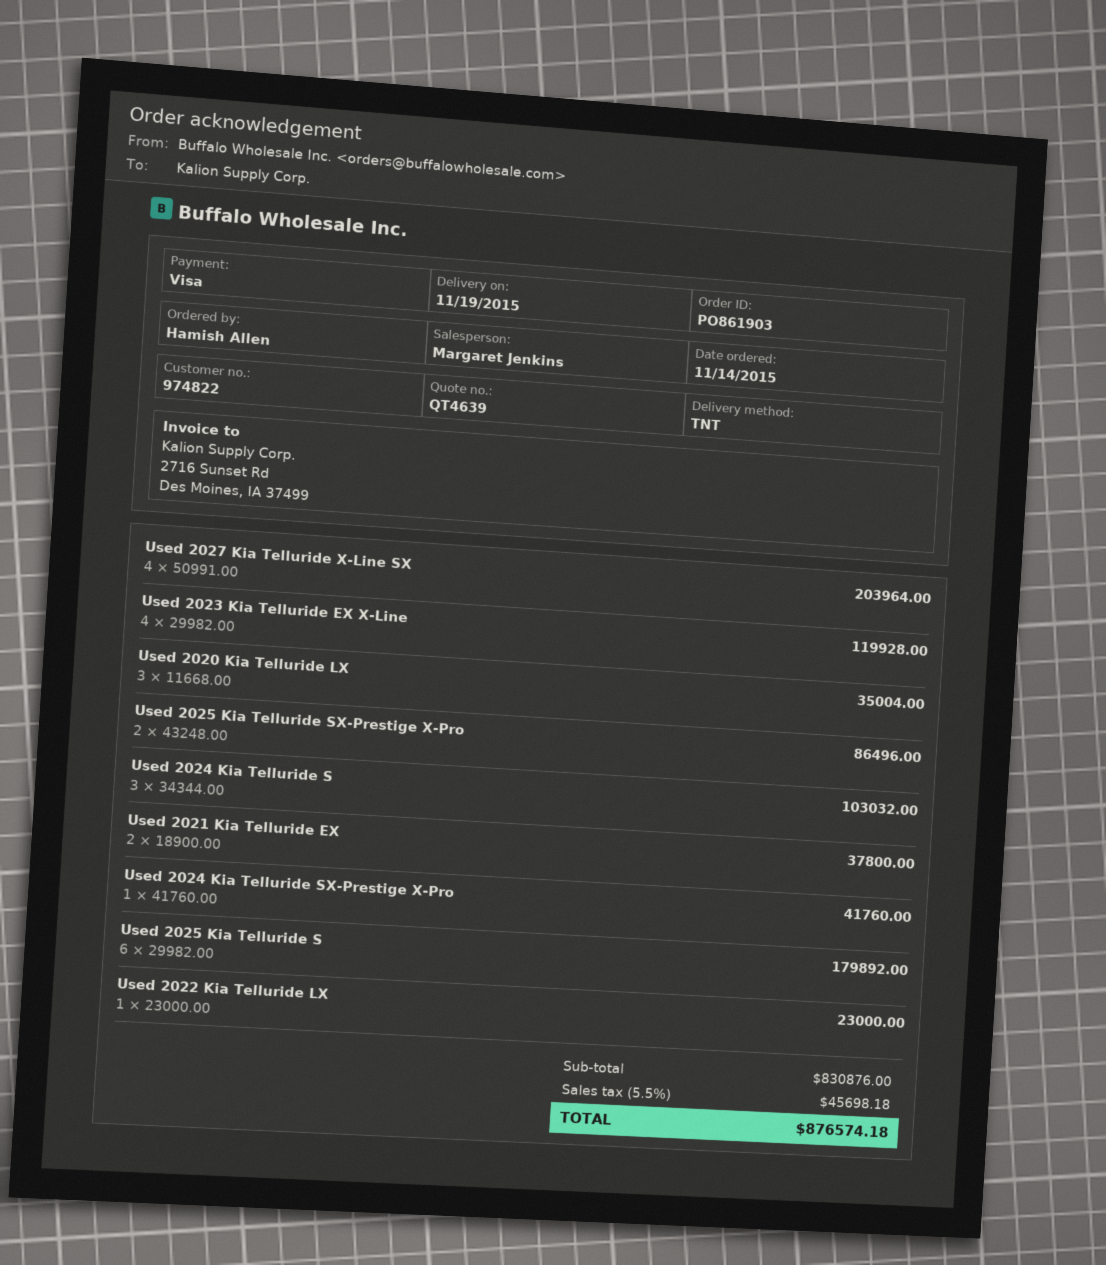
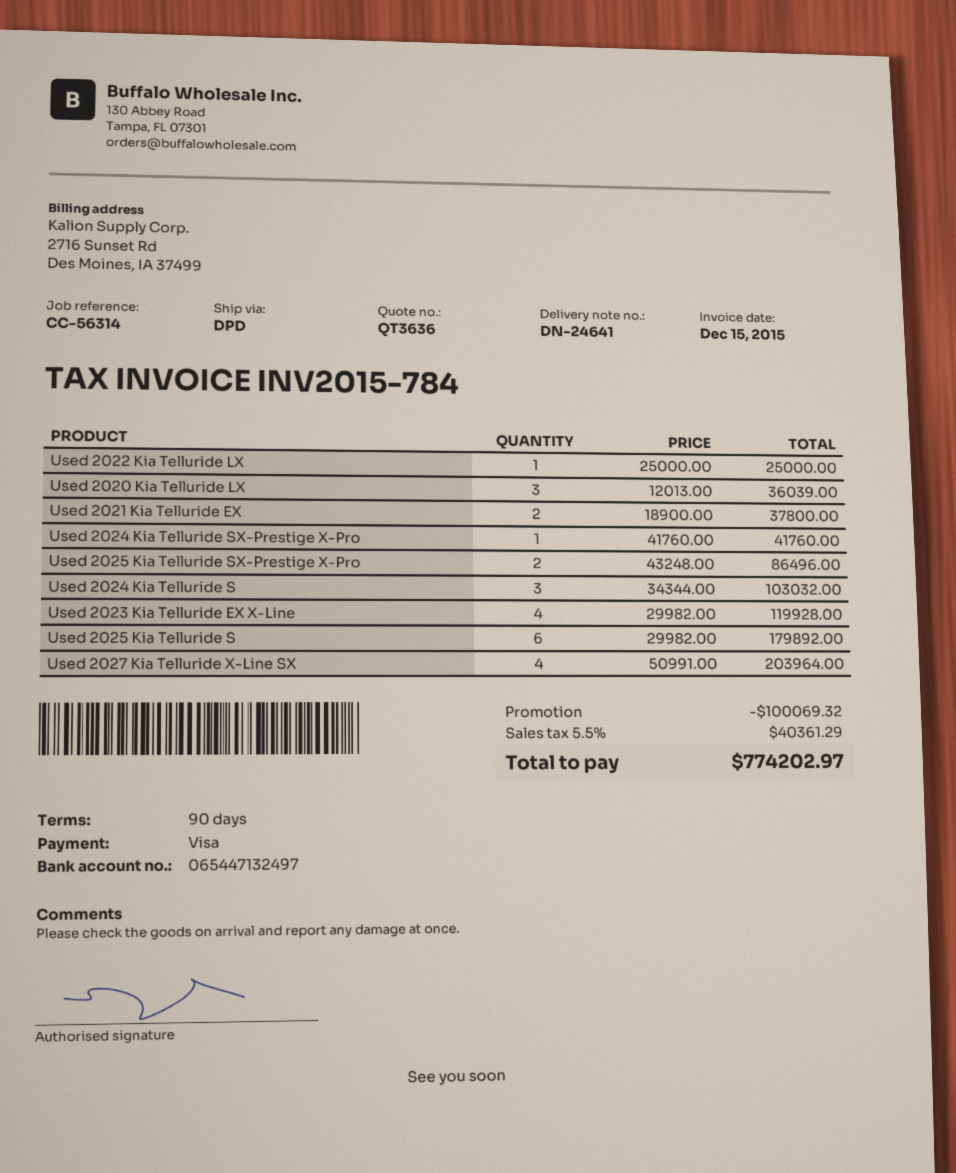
quote number: QT4639 -> QT3636
shipping method: TNT -> DPD
Used 2020 Kia Telluride LX: 3 x 11668.00 = 35004.00 -> 3 x 12013.00 = 36039.00
Used 2022 Kia Telluride LX: 1 x 23000.00 = 23000.00 -> 1 x 25000.00 = 25000.00
discount: none -> 100069.32
tax: 5.5% = 45698.18 -> 5.5% = 40361.29
total: 876574.18 -> 774202.97

